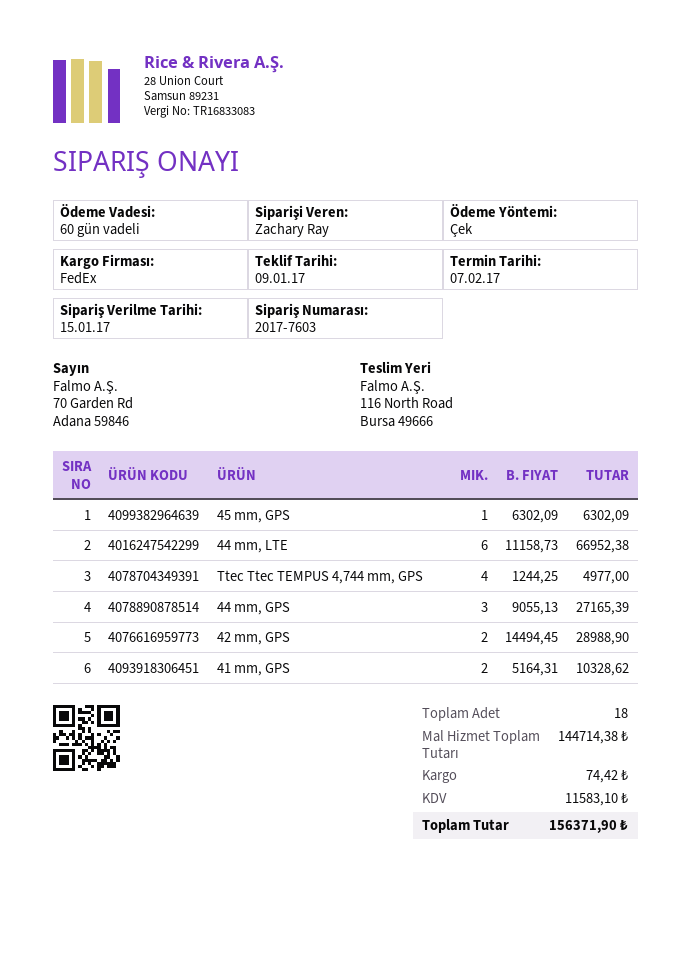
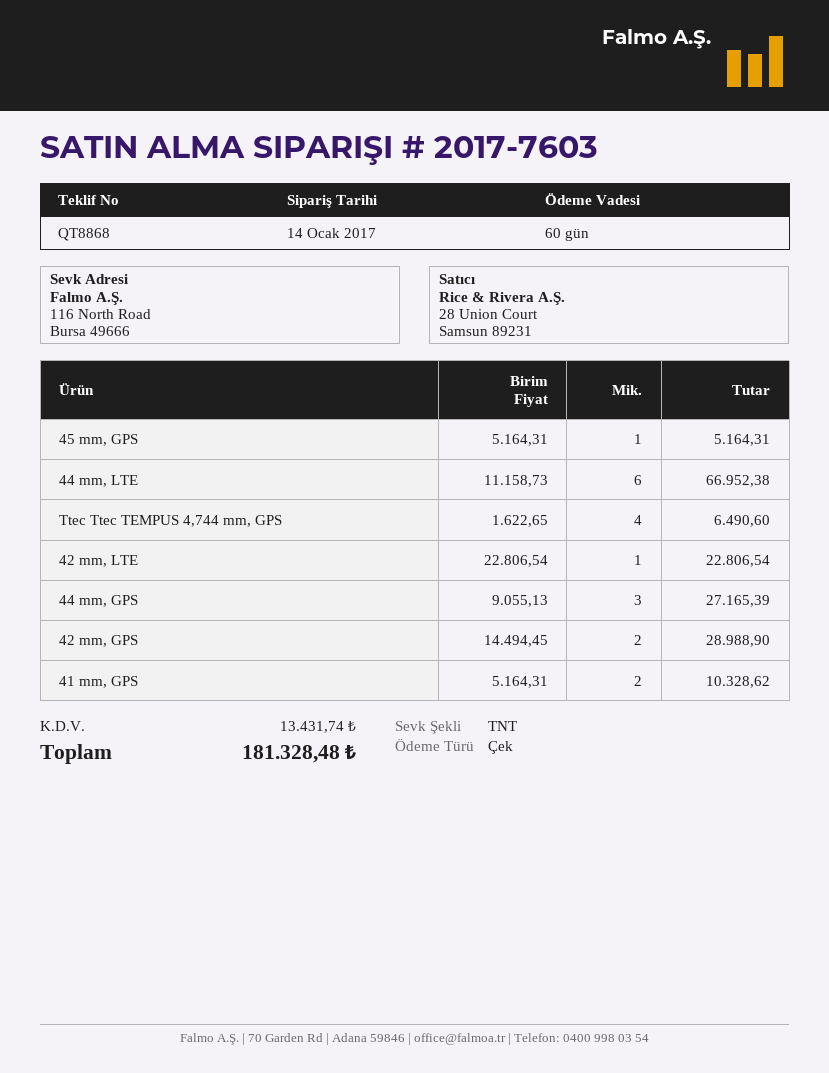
order date: 2017-01-15 -> 2017-01-14
shipping method: FedEx -> TNT
45 mm, GPS: 1 x 6302.09 = 6302.09 -> 1 x 5164.31 = 5164.31
Ttec Ttec TEMPUS 4,744 mm, GPS: 4 x 1244.25 = 4977.00 -> 4 x 1622.65 = 6490.60
42 mm, LTE: none -> 1 x 22806.54 = 22806.54
shipping: 74.42 -> none
tax: 11583.10 -> 13431.74
total: 156371.90 -> 181328.48

